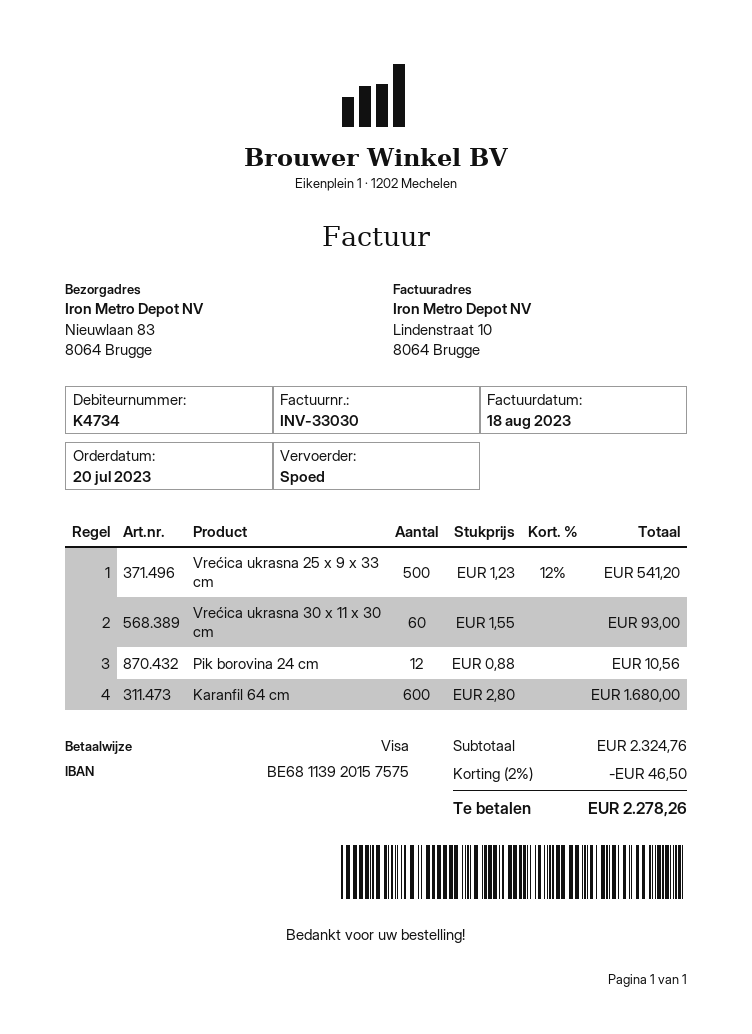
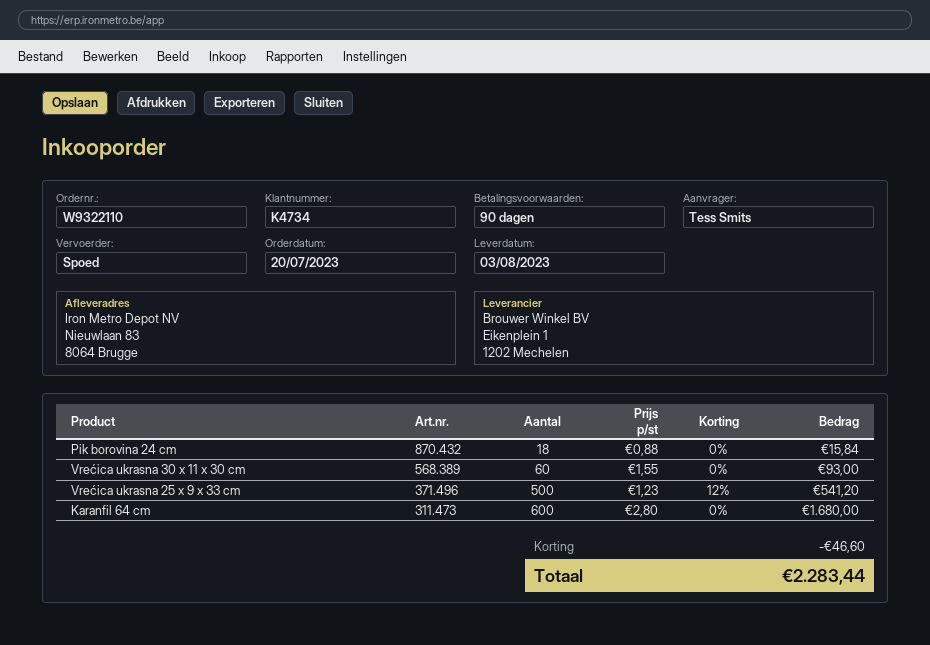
Pik borovina 24 cm: 12 x 0.88 = 10.56 -> 18 x 0.88 = 15.84
discount: 46.50 -> 46.60
total: 2278.26 -> 2283.44

